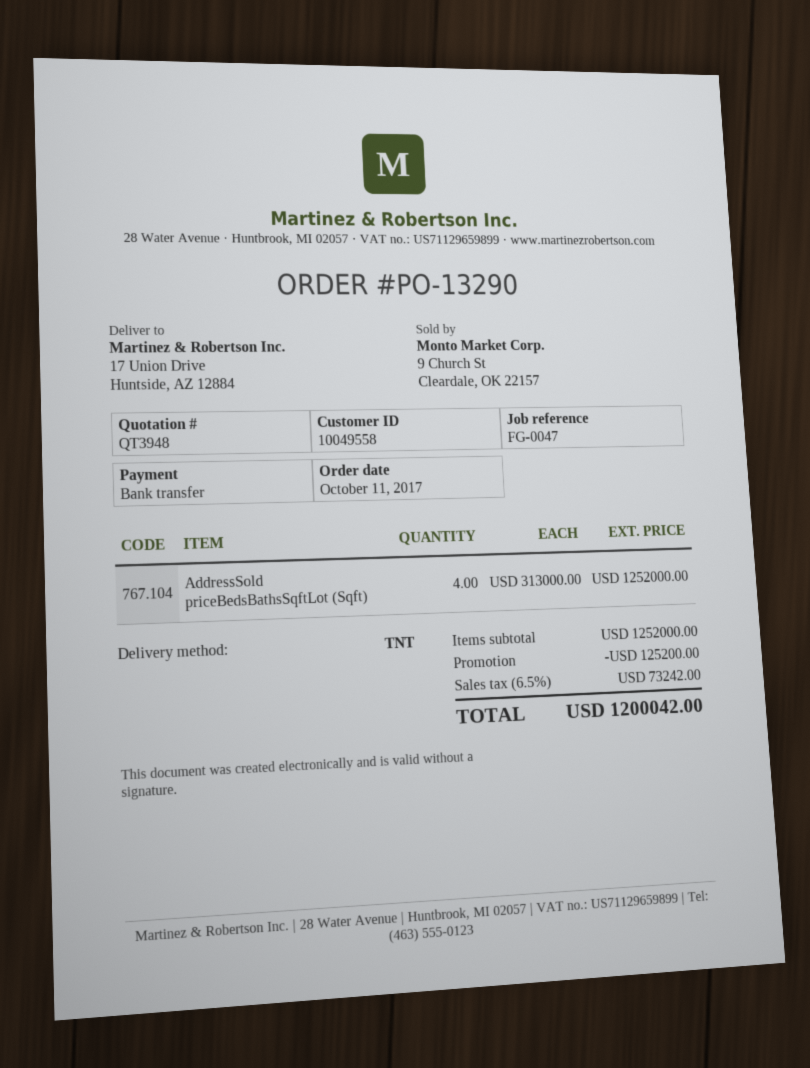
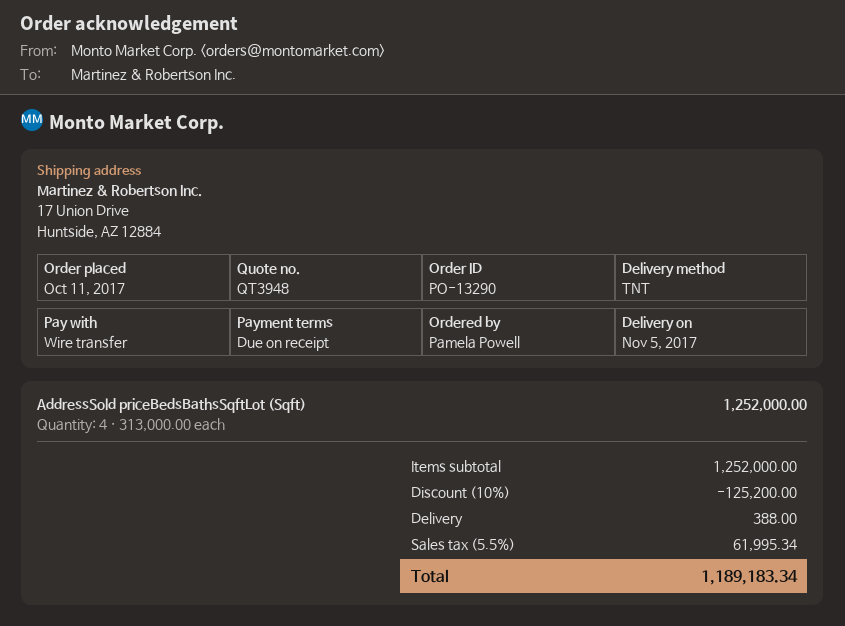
shipping: none -> 388.00
tax: 6.5% = 73242.00 -> 5.5% = 61995.34
total: 1200042.00 -> 1189183.34

